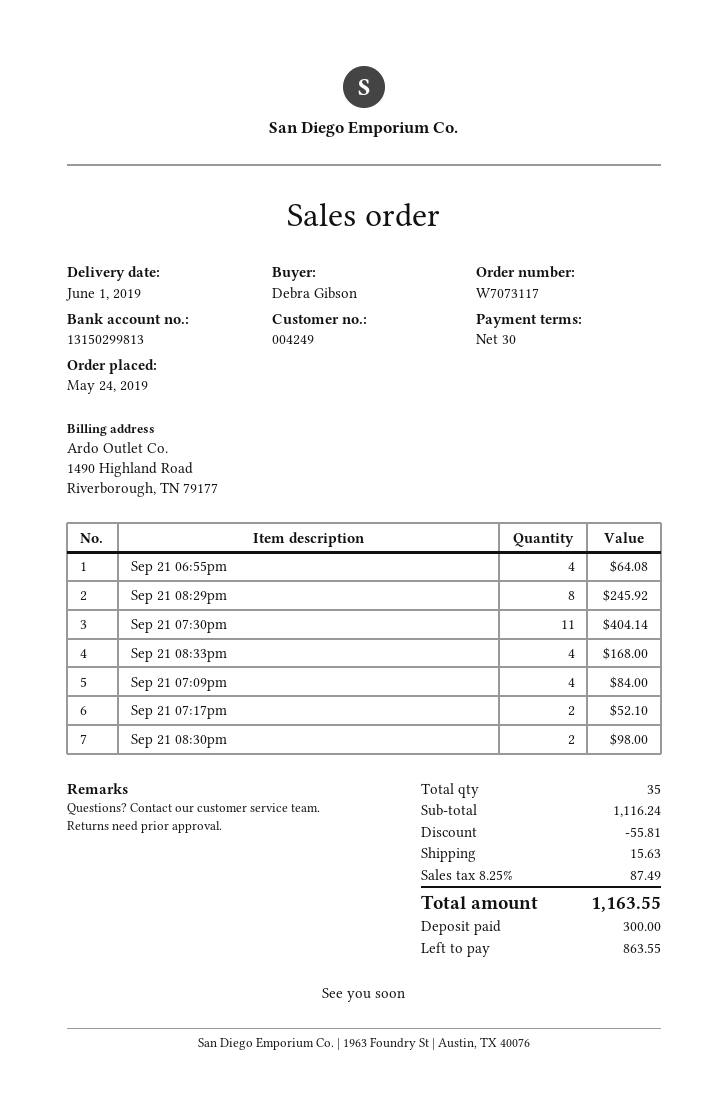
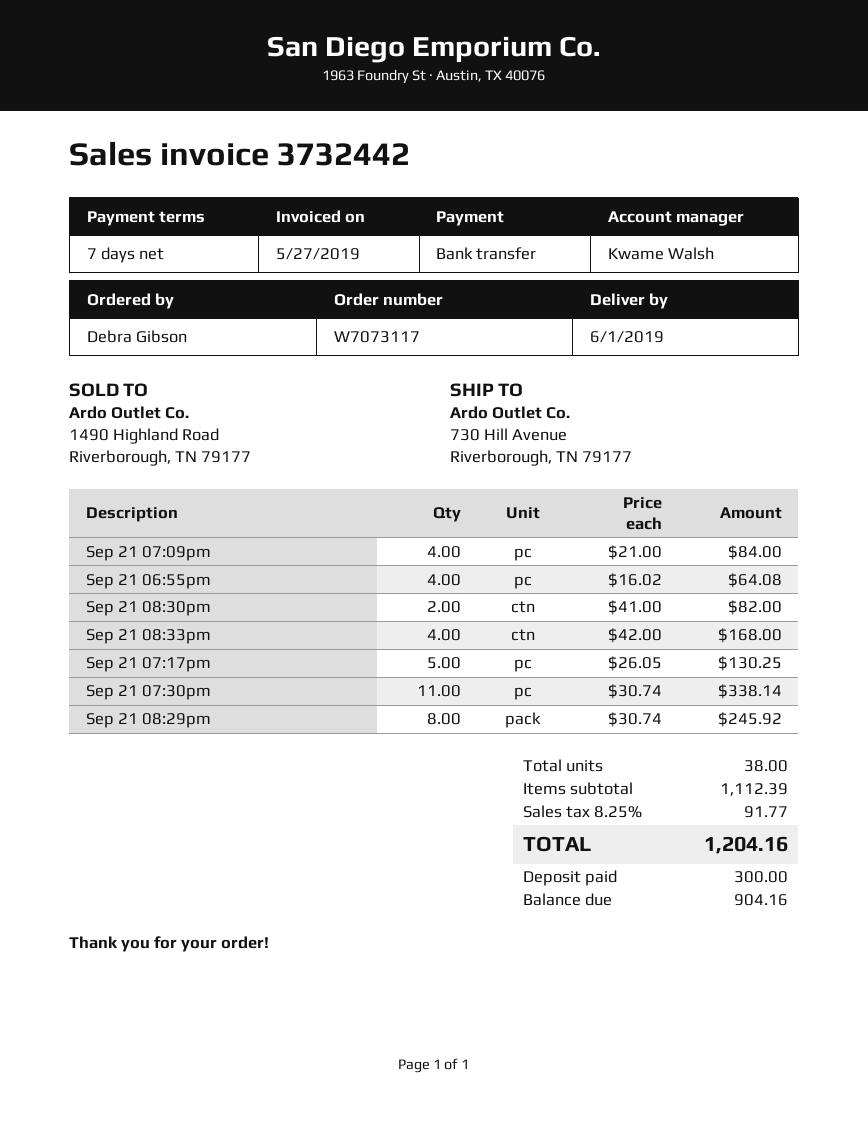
payment terms: 30 days -> 7 days
Sep 21 07:30pm: 11 for 404.14 -> 11 for 338.14
Sep 21 07:17pm: 2 for 52.10 -> 5 for 130.25
Sep 21 08:30pm: 2 for 98.00 -> 2 for 82.00
total quantity: 35 -> 38
subtotal: 1116.24 -> 1112.39
discount: 55.81 -> none
shipping: 15.63 -> none
tax: 8.25% = 87.49 -> 8.25% = 91.77
total: 1163.55 -> 1204.16
balance: 863.55 -> 904.16

